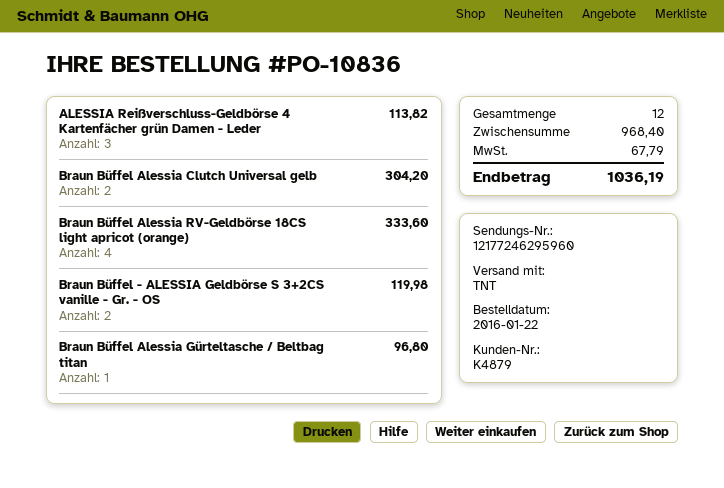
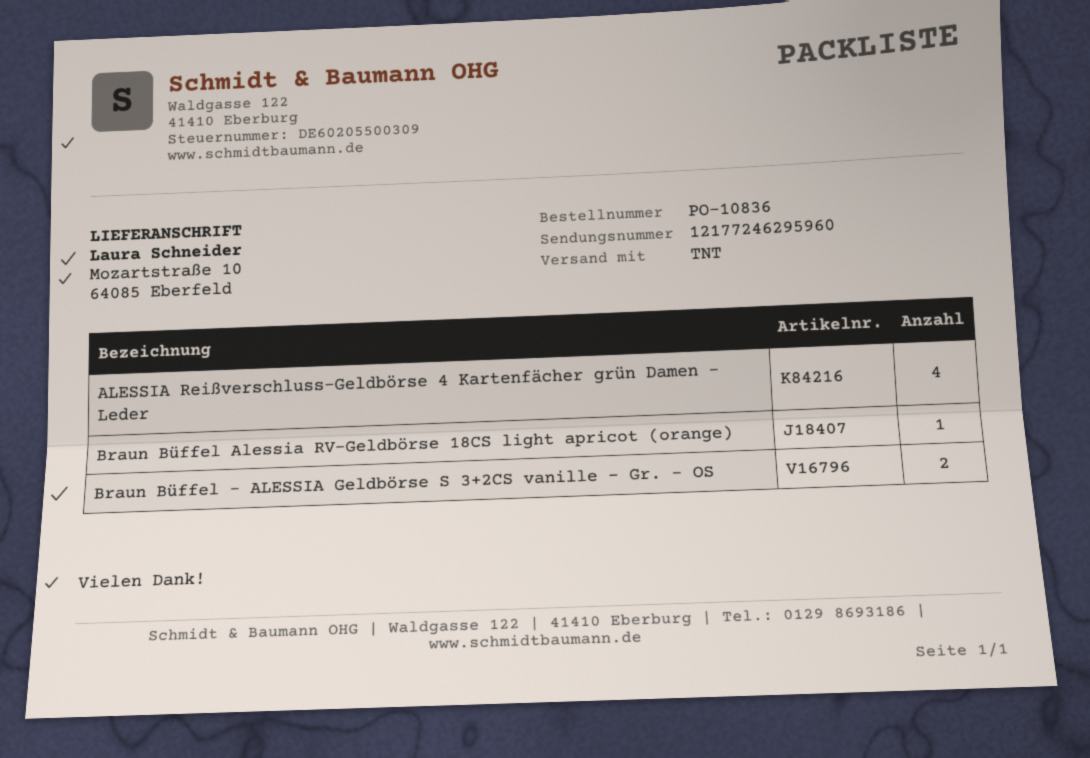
ALESSIA Reißverschluss-Geldbörse 4 Kartenfächer grün Damen - Leder: 3 -> 4
Braun Büffel Alessia Clutch Universal gelb: 2 -> none
Braun Büffel Alessia RV-Geldbörse 18CS light apricot (orange): 4 -> 1
Braun Büffel Alessia Gürteltasche / Beltbag titan: 1 -> none

